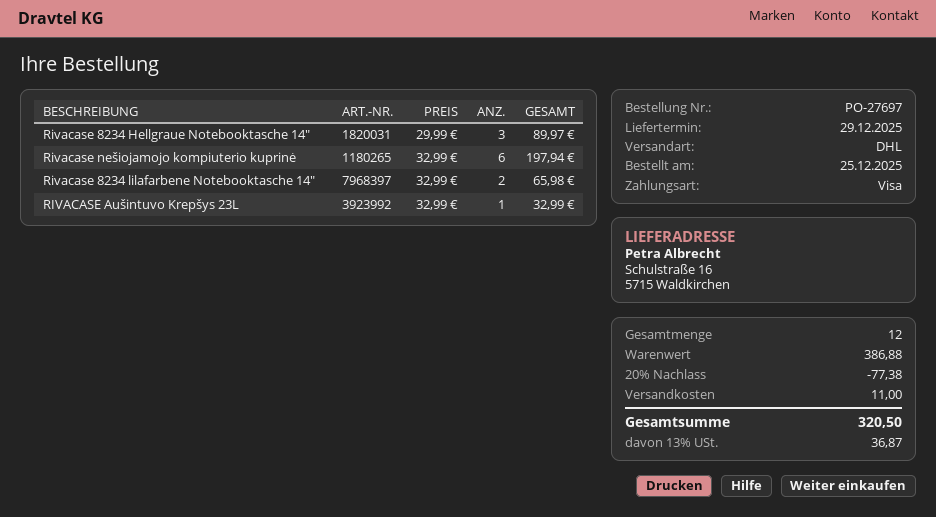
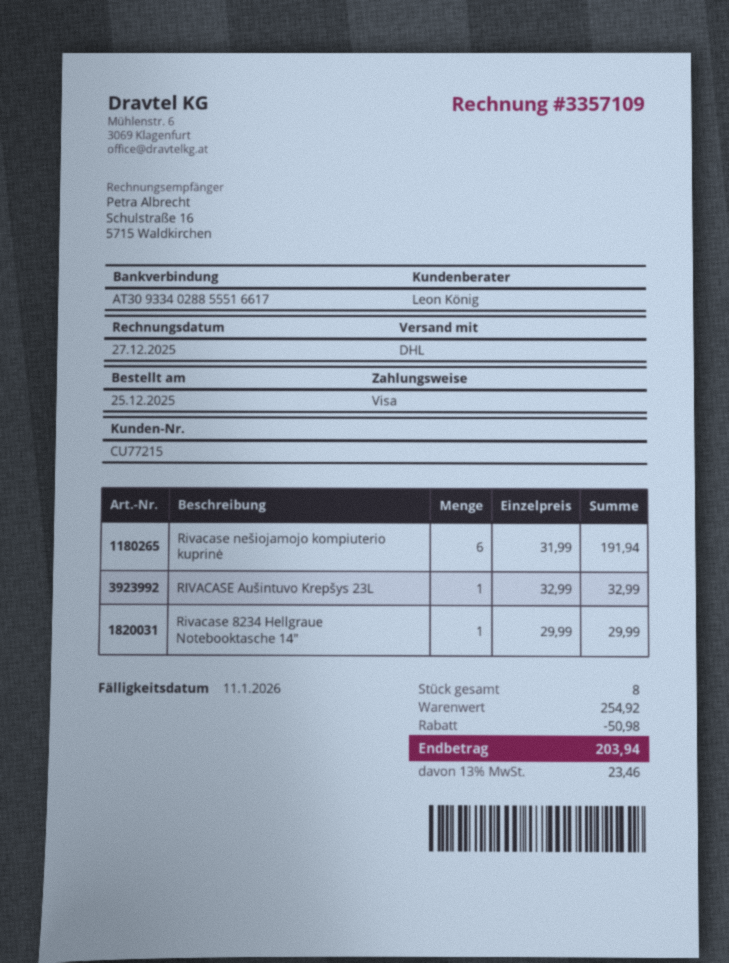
Rivacase 8234 Hellgraue Notebooktasche 14": 3 x 29.99 = 89.97 -> 1 x 29.99 = 29.99
Rivacase nešiojamojo kompiuterio kuprinė: 6 x 32.99 = 197.94 -> 6 x 31.99 = 191.94
Rivacase 8234 lilafarbene Notebooktasche 14": 2 x 32.99 = 65.98 -> none
total quantity: 12 -> 8
subtotal: 386.88 -> 254.92
discount: 77.38 -> 50.98
shipping: 11.00 -> none
tax: 13% = 36.87 -> 13% = 23.46
total: 320.50 -> 203.94

